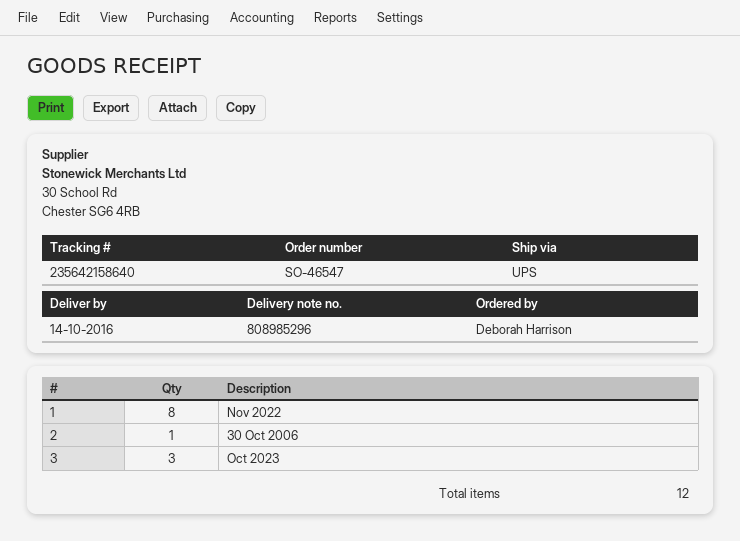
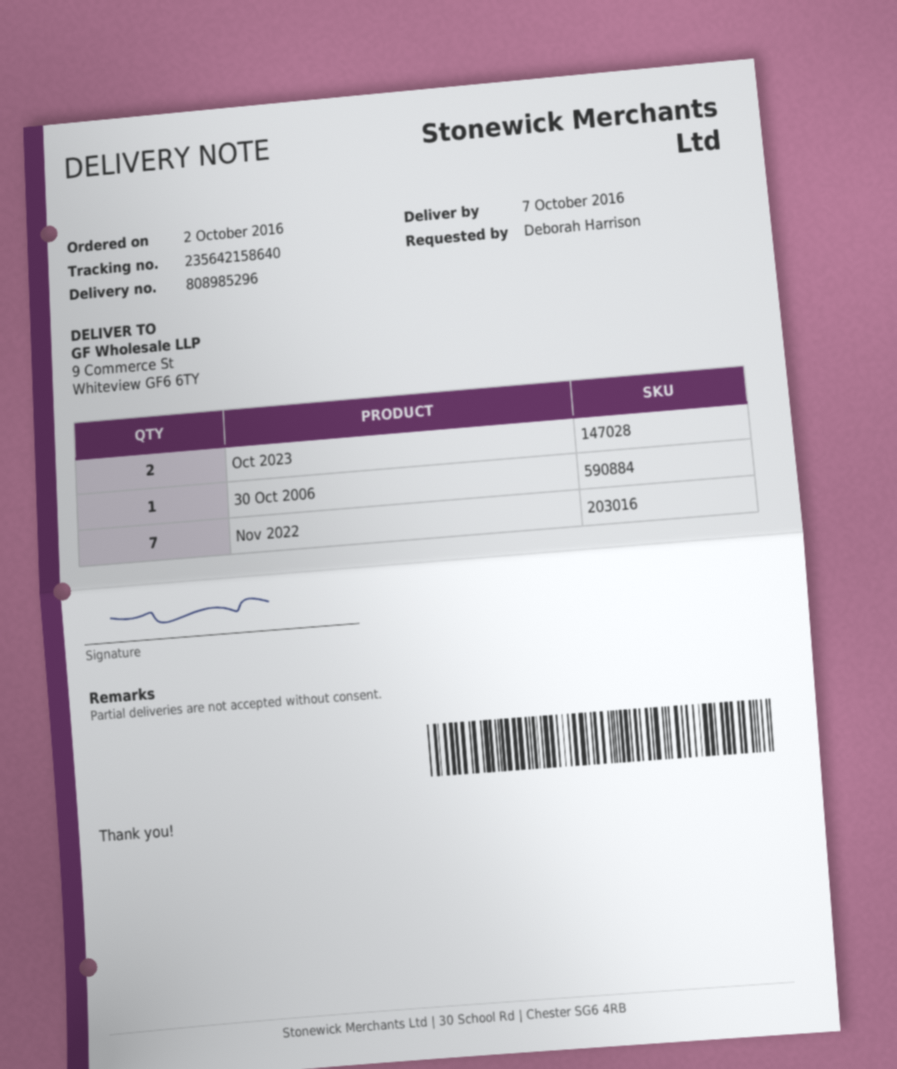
delivery date: 2016-10-14 -> 2016-10-07
Nov 2022: 8 -> 7
Oct 2023: 3 -> 2

